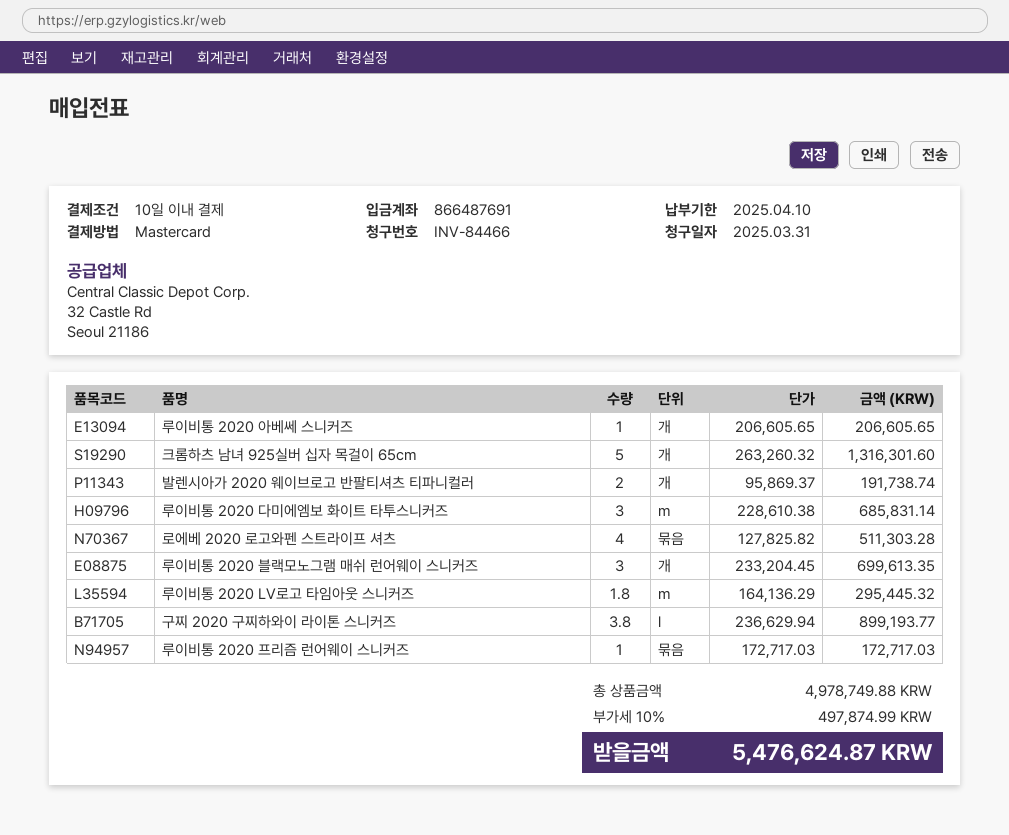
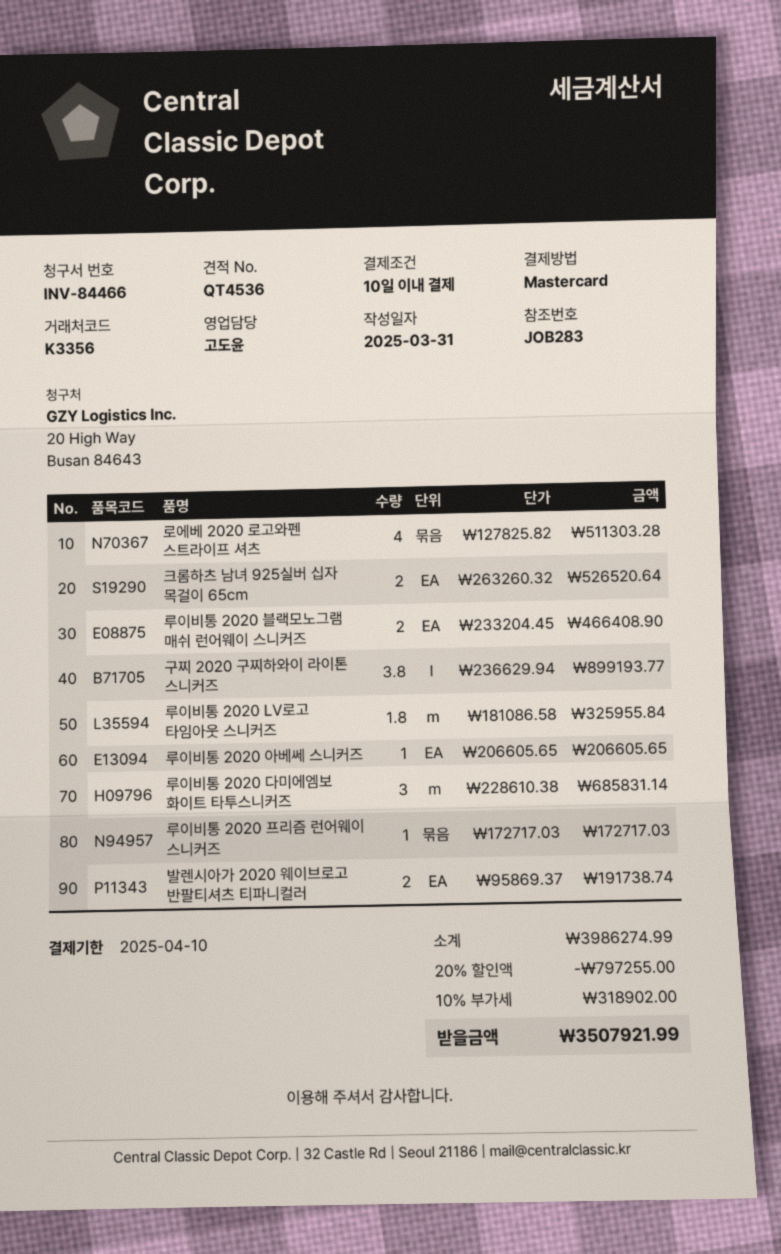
크롬하츠 남녀 925실버 십자 목걸이 65cm: 5 x 263260.32 = 1316301.60 -> 2 x 263260.32 = 526520.64
루이비통 2020 블랙모노그램 매쉬 런어웨이 스니커즈: 3 x 233204.45 = 699613.35 -> 2 x 233204.45 = 466408.90
루이비통 2020 LV로고 타임아웃 스니커즈: 1.8 x 164136.29 = 295445.32 -> 1.8 x 181086.58 = 325955.84
subtotal: 4978749.88 -> 3986274.99
discount: none -> 20% = 797255.00
tax: 10% = 497874.99 -> 10% = 318902.00
total: 5476624.87 -> 3507921.99

